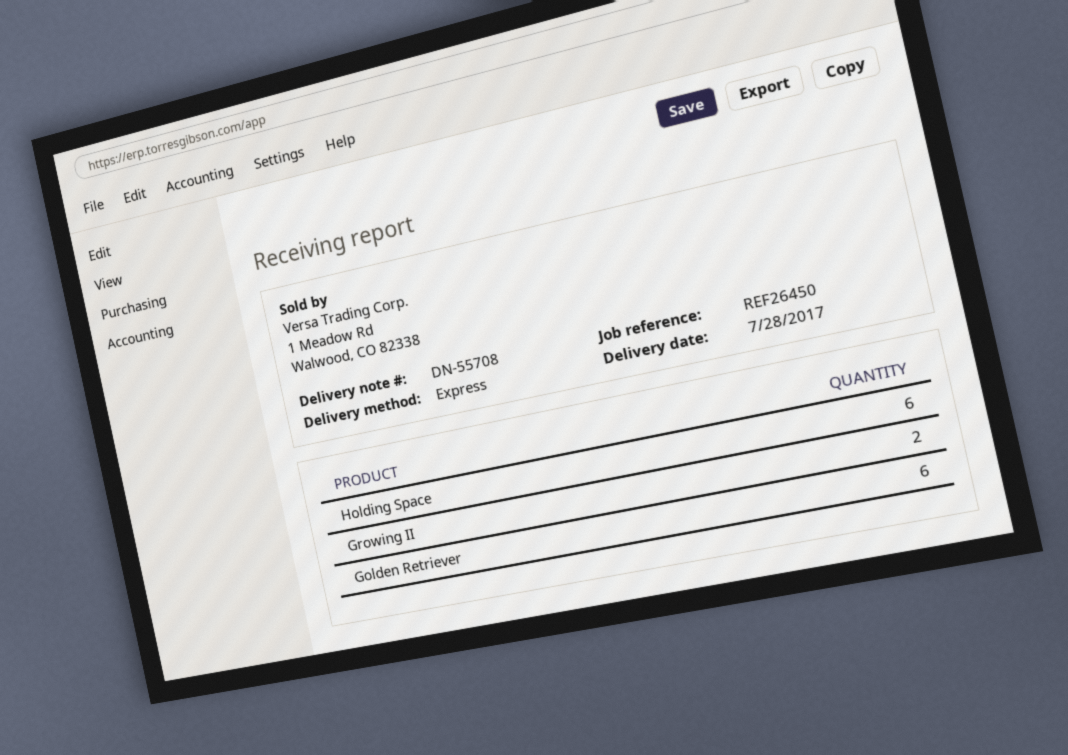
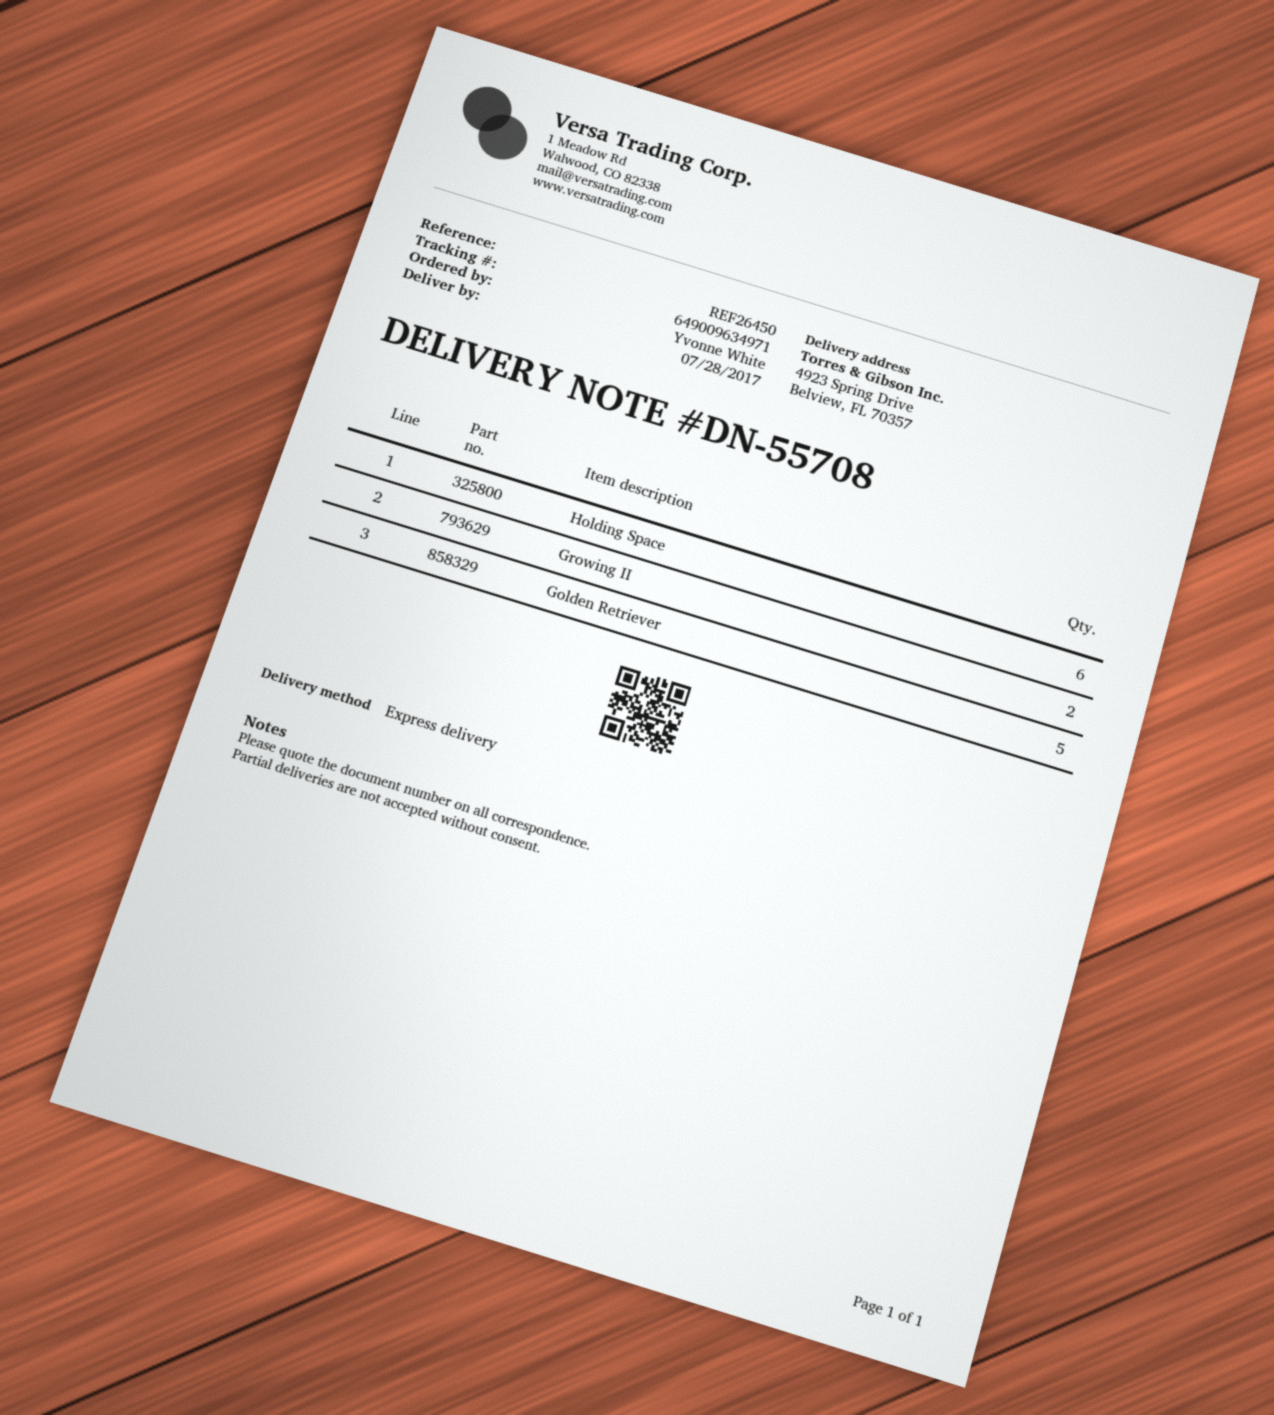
Golden Retriever: 6 -> 5

